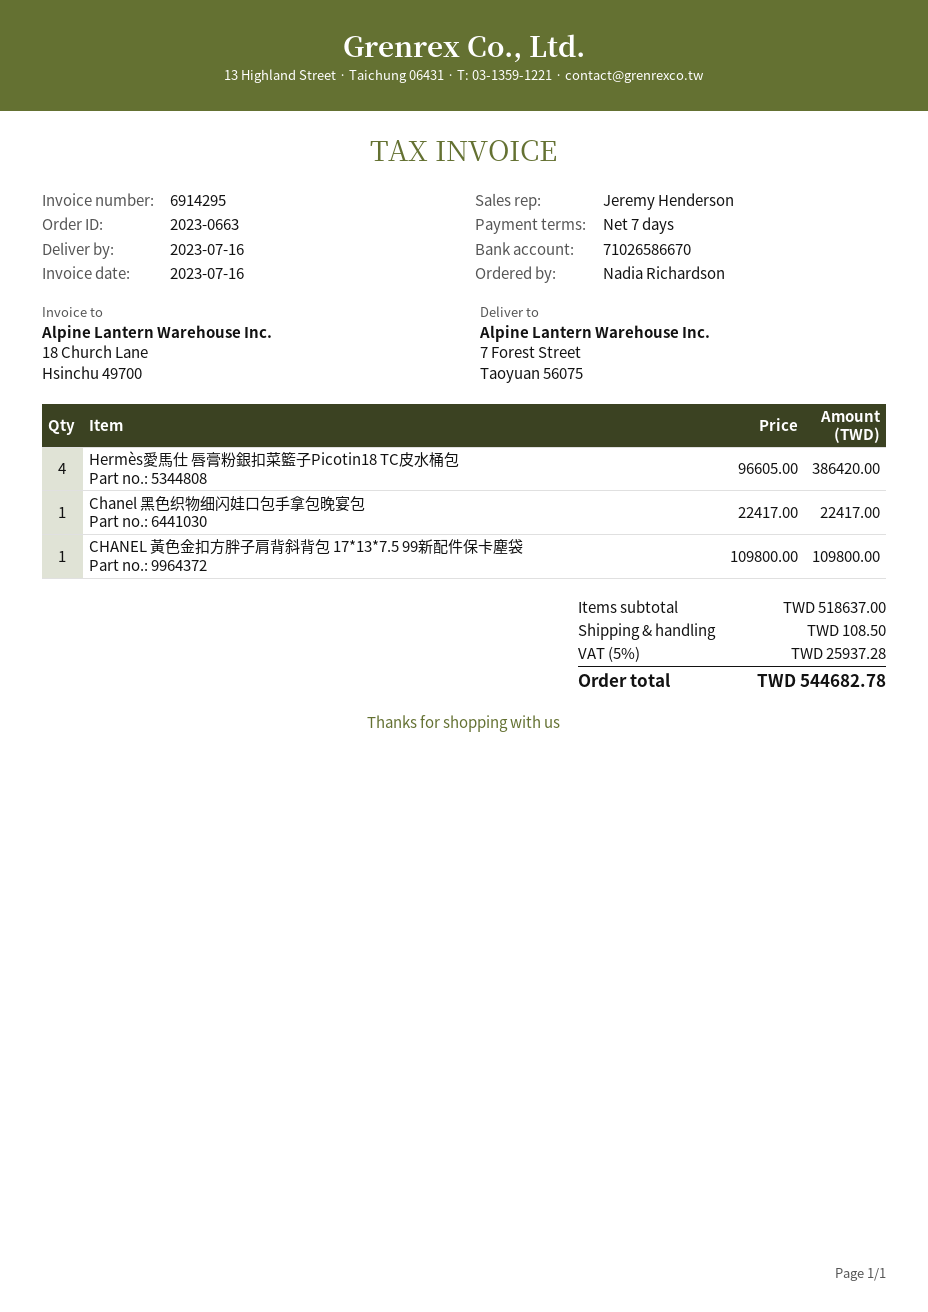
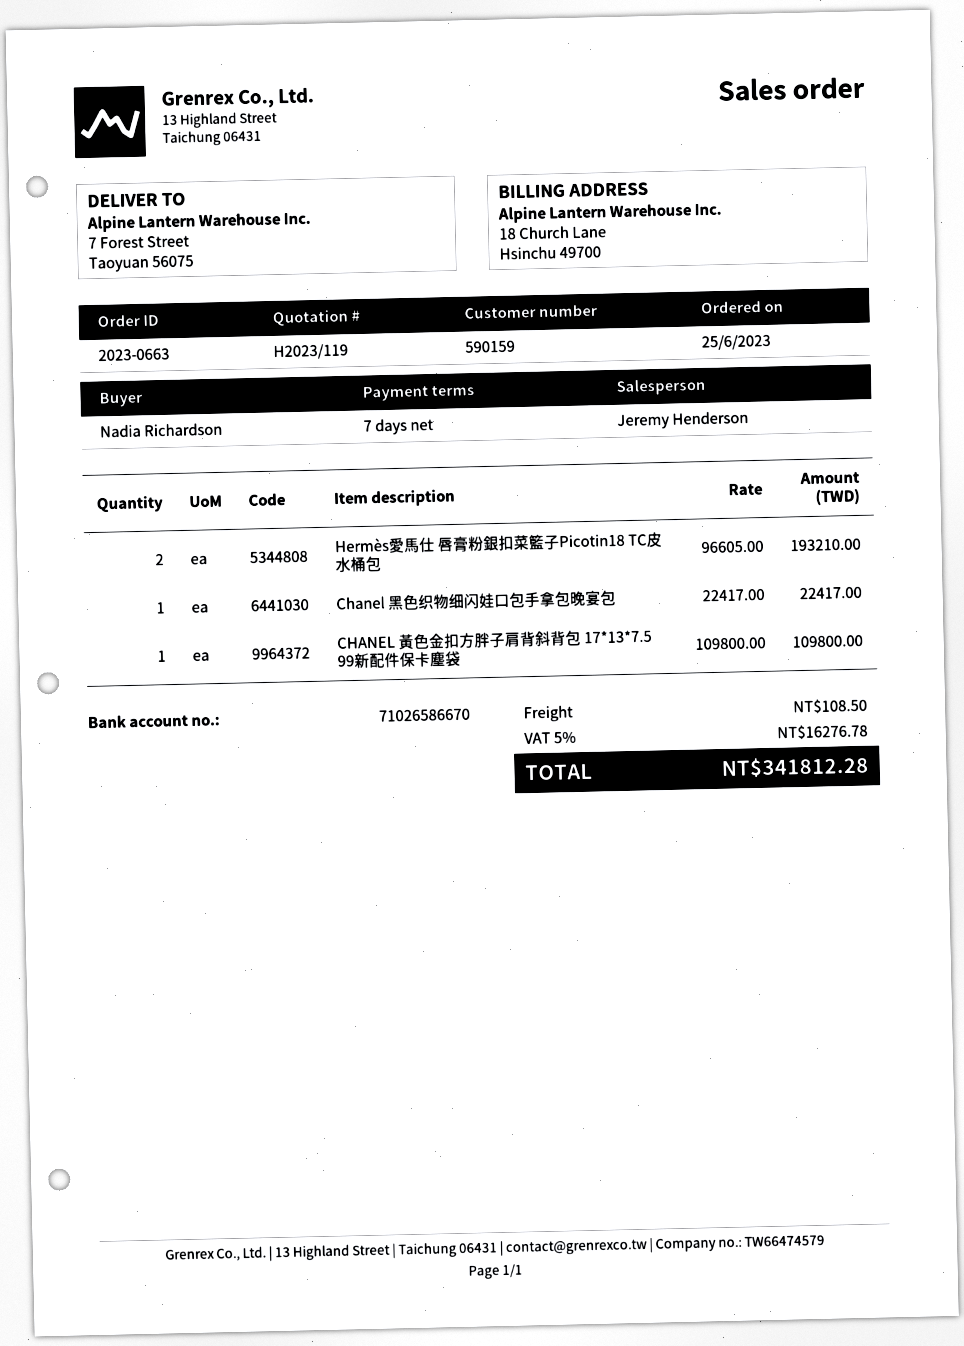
Hermès愛馬仕 唇膏粉銀扣菜籃子Picotin18 TC皮水桶包: 4 x 96605.00 = 386420.00 -> 2 x 96605.00 = 193210.00
tax: 5% = 25937.28 -> 5% = 16276.78
total: 544682.78 -> 341812.28

